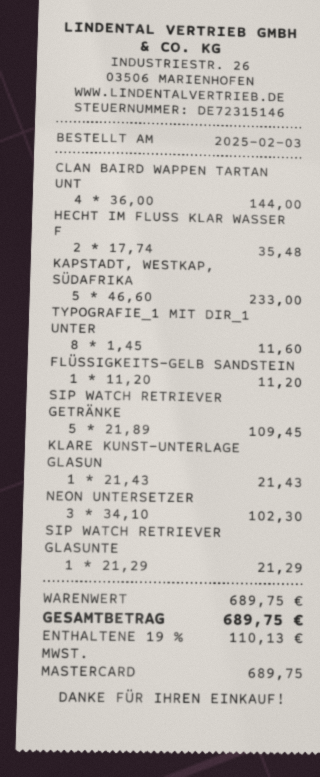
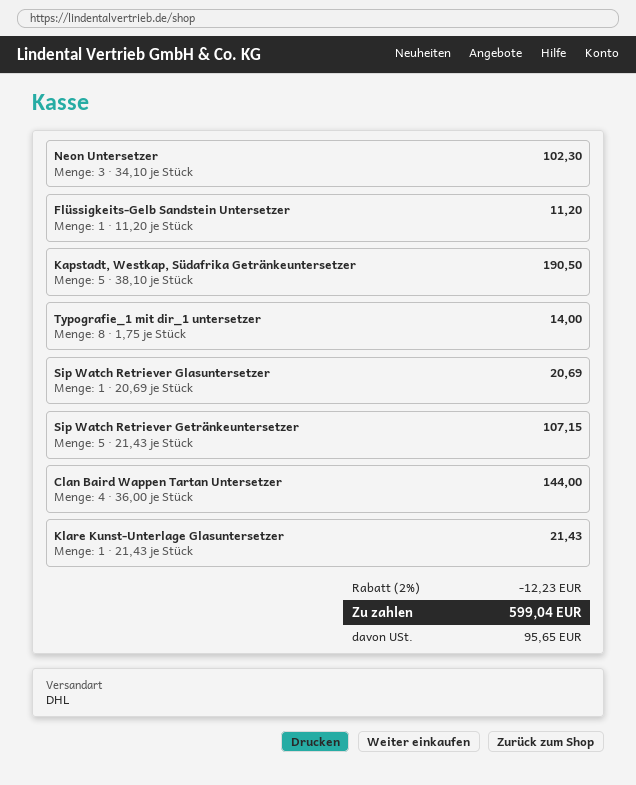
HECHT IM FLUSS KLAR WASSER F: 2 x 17.74 = 35.48 -> none
KAPSTADT, WESTKAP, SÜDAFRIKA: 5 x 46.60 = 233.00 -> 5 x 38.10 = 190.50
TYPOGRAFIE_1 MIT DIR_1 UNTER: 8 x 1.45 = 11.60 -> 8 x 1.75 = 14.00
SIP WATCH RETRIEVER GETRÄNKE: 5 x 21.89 = 109.45 -> 5 x 21.43 = 107.15
SIP WATCH RETRIEVER GLASUNTE: 1 x 21.29 = 21.29 -> 1 x 20.69 = 20.69
discount: none -> 2% = 12.23
tax: 110.13 -> 95.65
total: 689.75 -> 599.04

